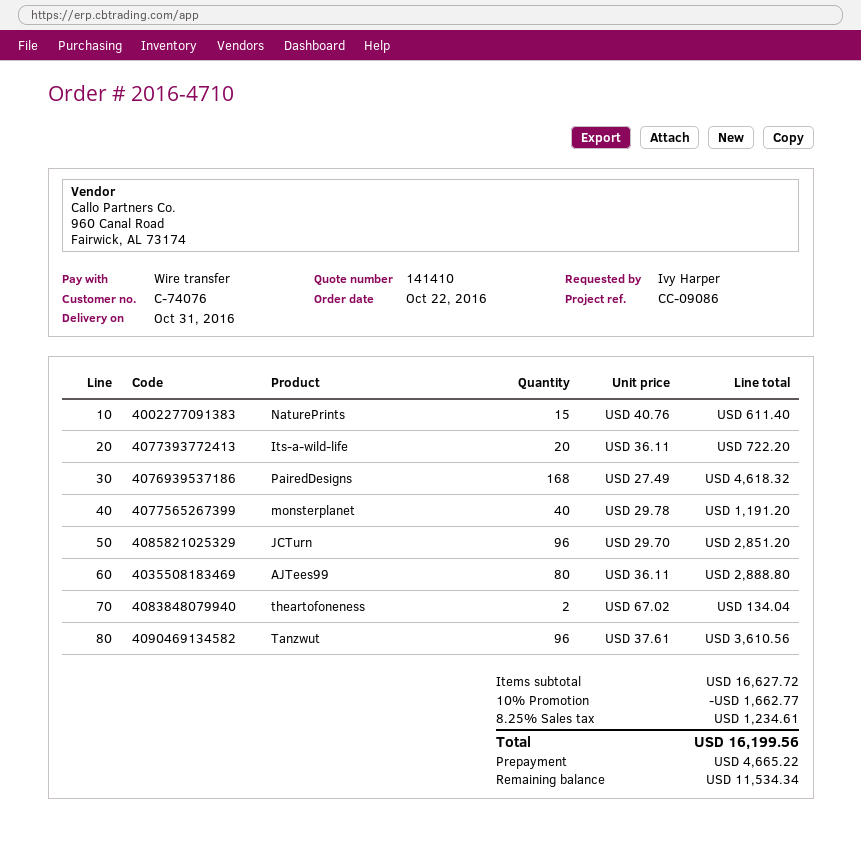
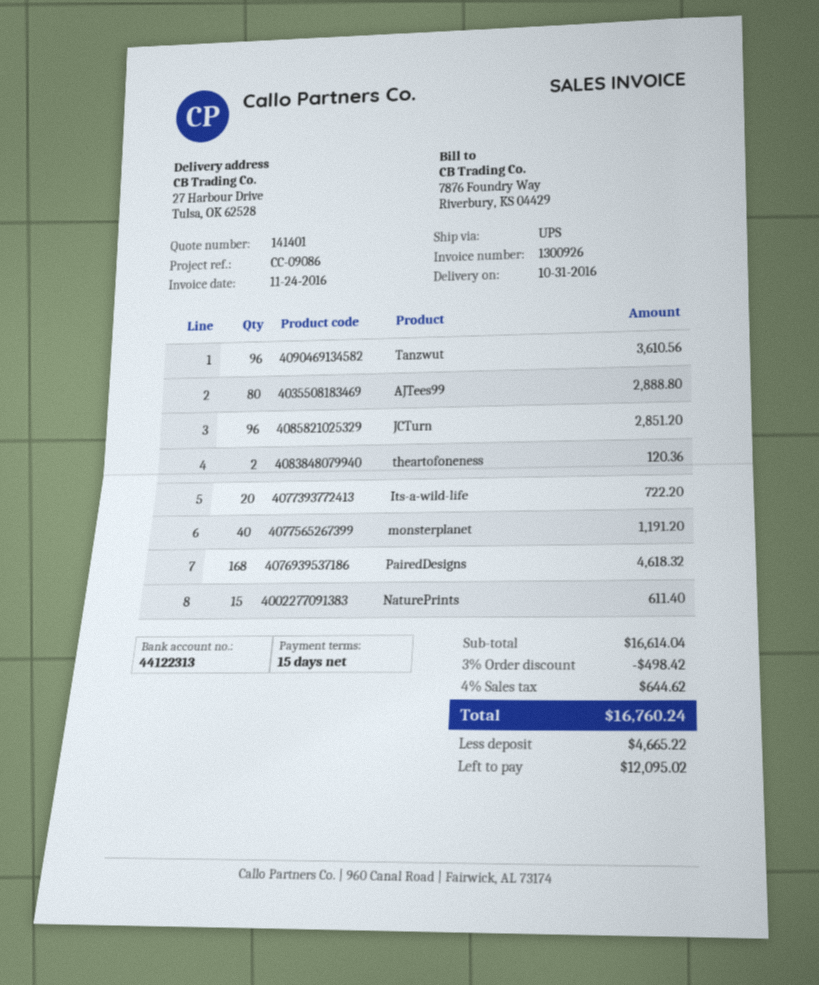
quote number: 141410 -> 141401
theartofoneness: 2 for 134.04 -> 2 for 120.36
subtotal: 16627.72 -> 16614.04
discount: 10% = 1662.77 -> 3% = 498.42
tax: 8.25% = 1234.61 -> 4% = 644.62
total: 16199.56 -> 16760.24
balance: 11534.34 -> 12095.02

